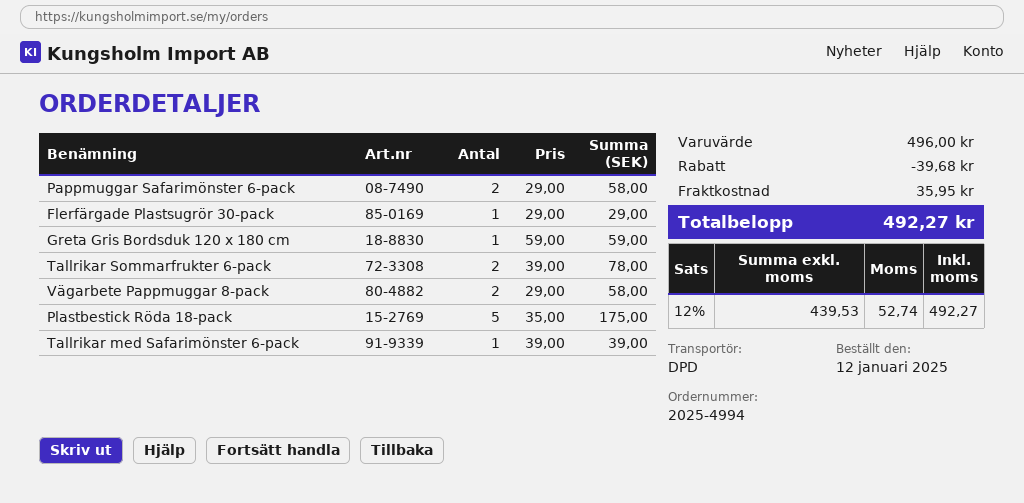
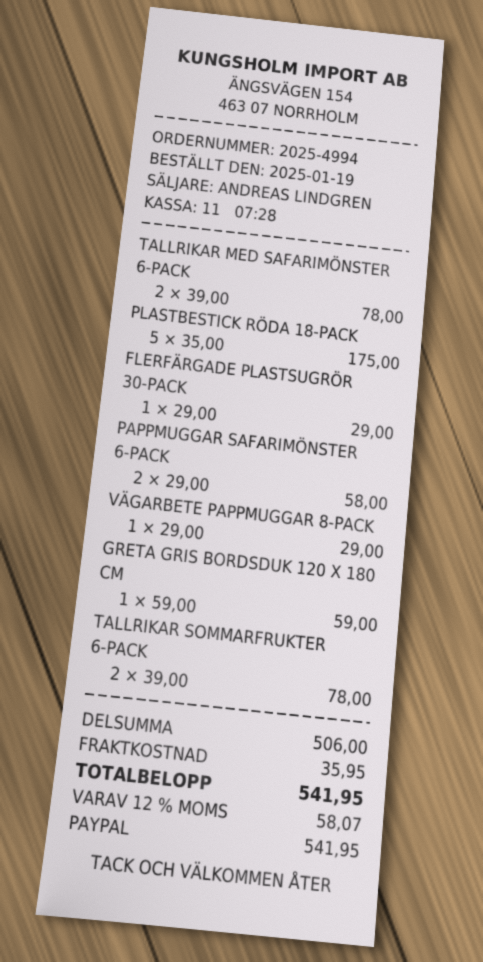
order date: 2025-01-12 -> 2025-01-19
Vägarbete Pappmuggar 8-pack: 2 x 29.00 = 58.00 -> 1 x 29.00 = 29.00
Tallrikar med Safarimönster 6-pack: 1 x 39.00 = 39.00 -> 2 x 39.00 = 78.00
subtotal: 496.00 -> 506.00
discount: 39.68 -> none
tax: 12% = 52.74 -> 12% = 58.07
total: 492.27 -> 541.95

